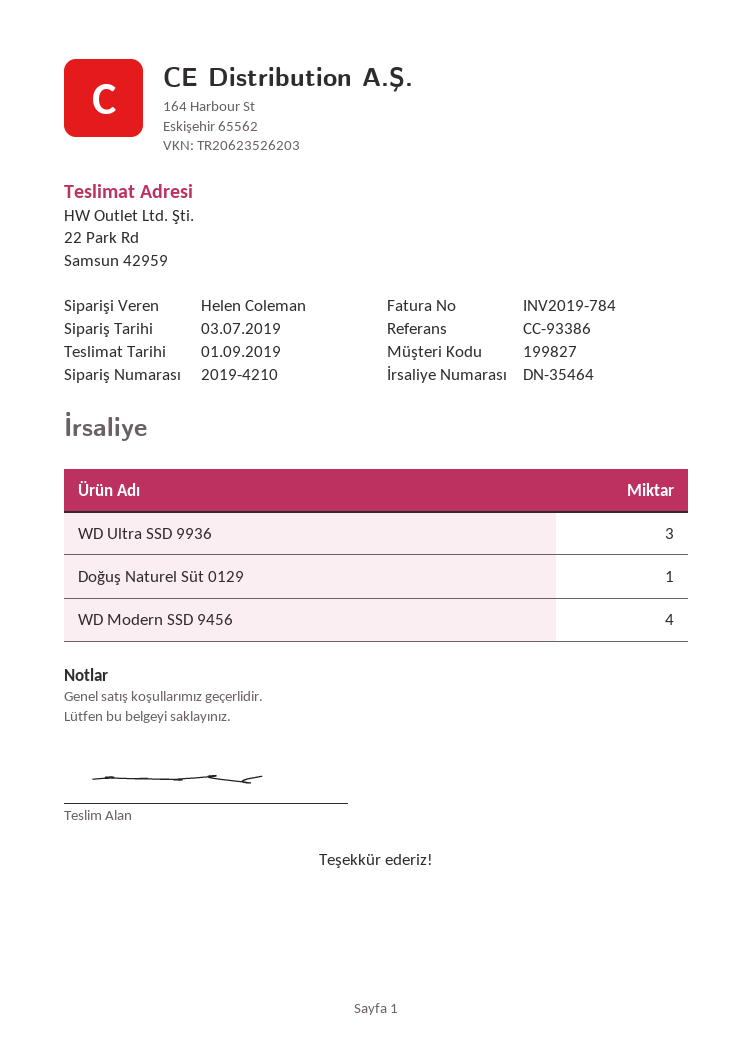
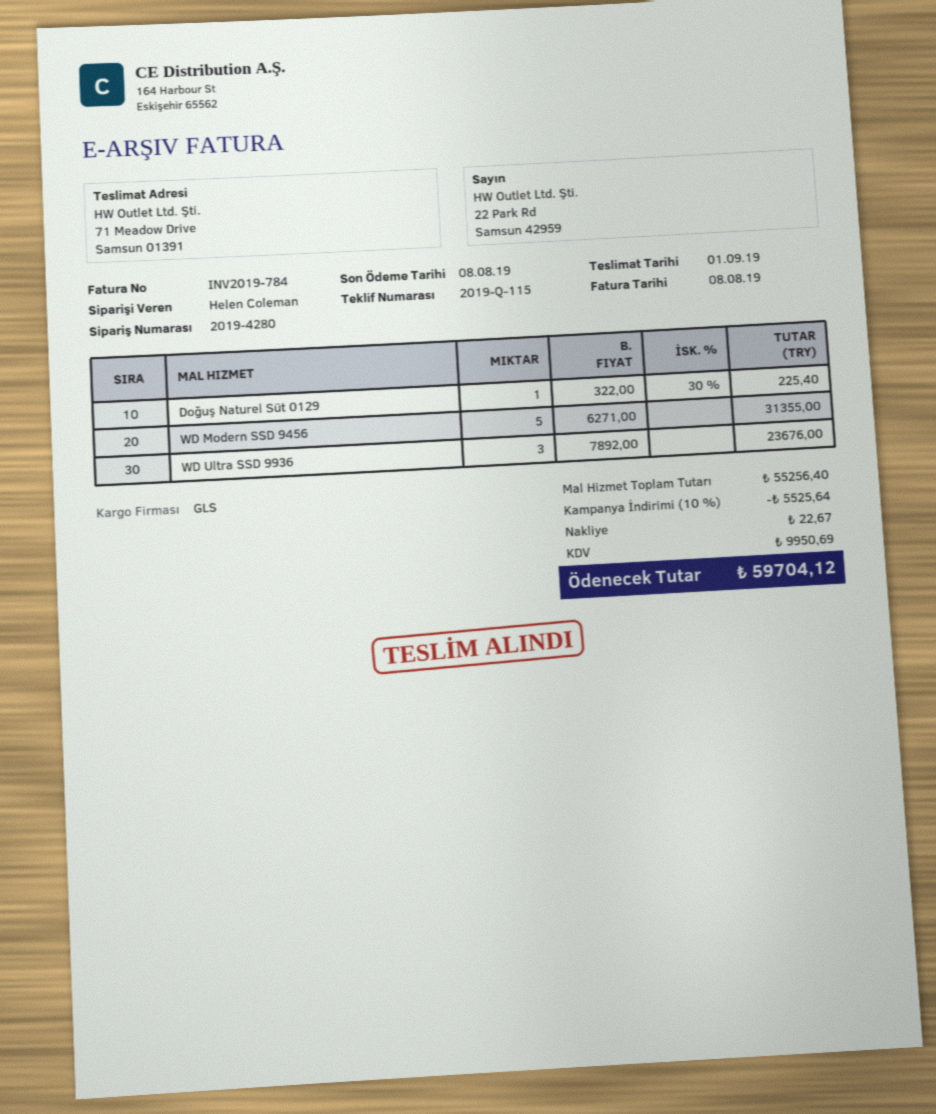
order number: 2019-4210 -> 2019-4280
ship to: 22 Park Rd, Samsun 42959 -> 71 Meadow Drive, Samsun 01391
WD Modern SSD 9456: 4 -> 5

